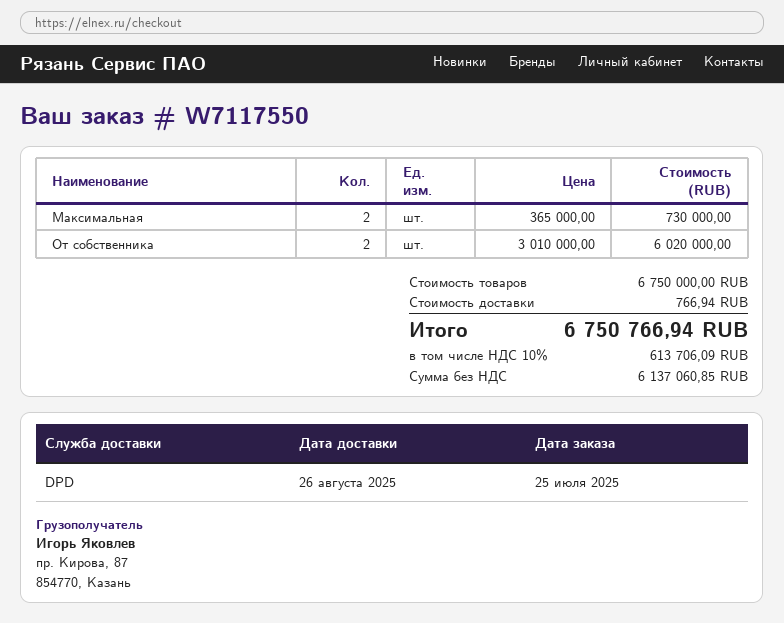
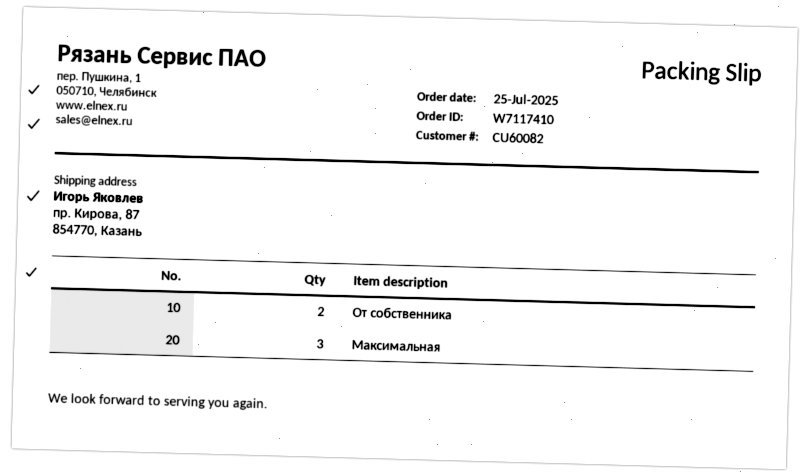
order number: W7117550 -> W7117410
Максимальная: 2 -> 3

